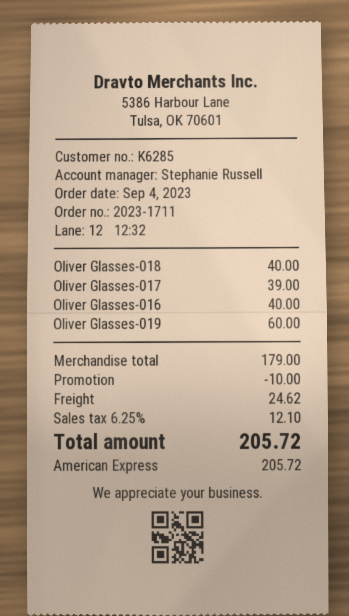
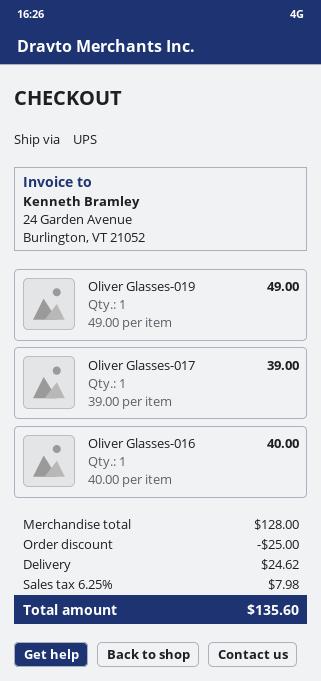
Oliver Glasses-018: 1 x 40.00 = 40.00 -> none
Oliver Glasses-019: 1 x 60.00 = 60.00 -> 1 x 49.00 = 49.00
subtotal: 179.00 -> 128.00
discount: 10.00 -> 25.00
tax: 6.25% = 12.10 -> 6.25% = 7.98
total: 205.72 -> 135.60

